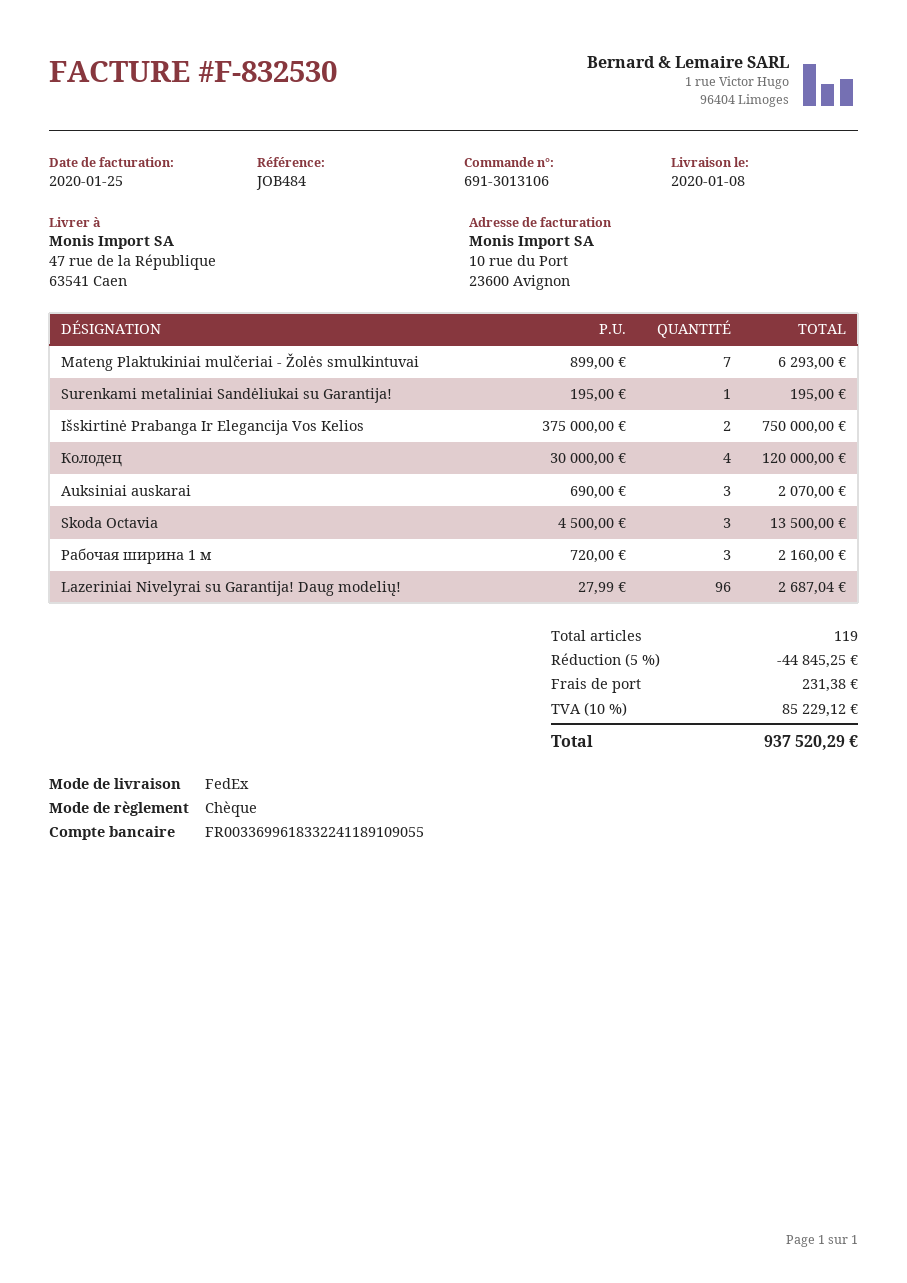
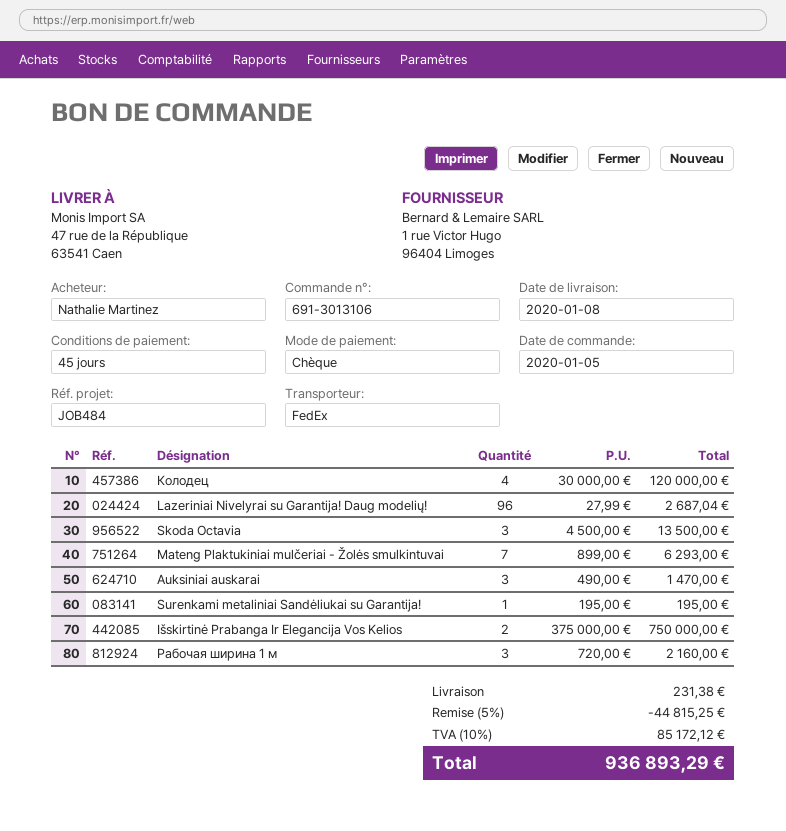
Auksiniai auskarai: 3 x 690.00 = 2070.00 -> 3 x 490.00 = 1470.00
discount: 5% = 44845.25 -> 5% = 44815.25
tax: 10% = 85229.12 -> 10% = 85172.12
total: 937520.29 -> 936893.29

